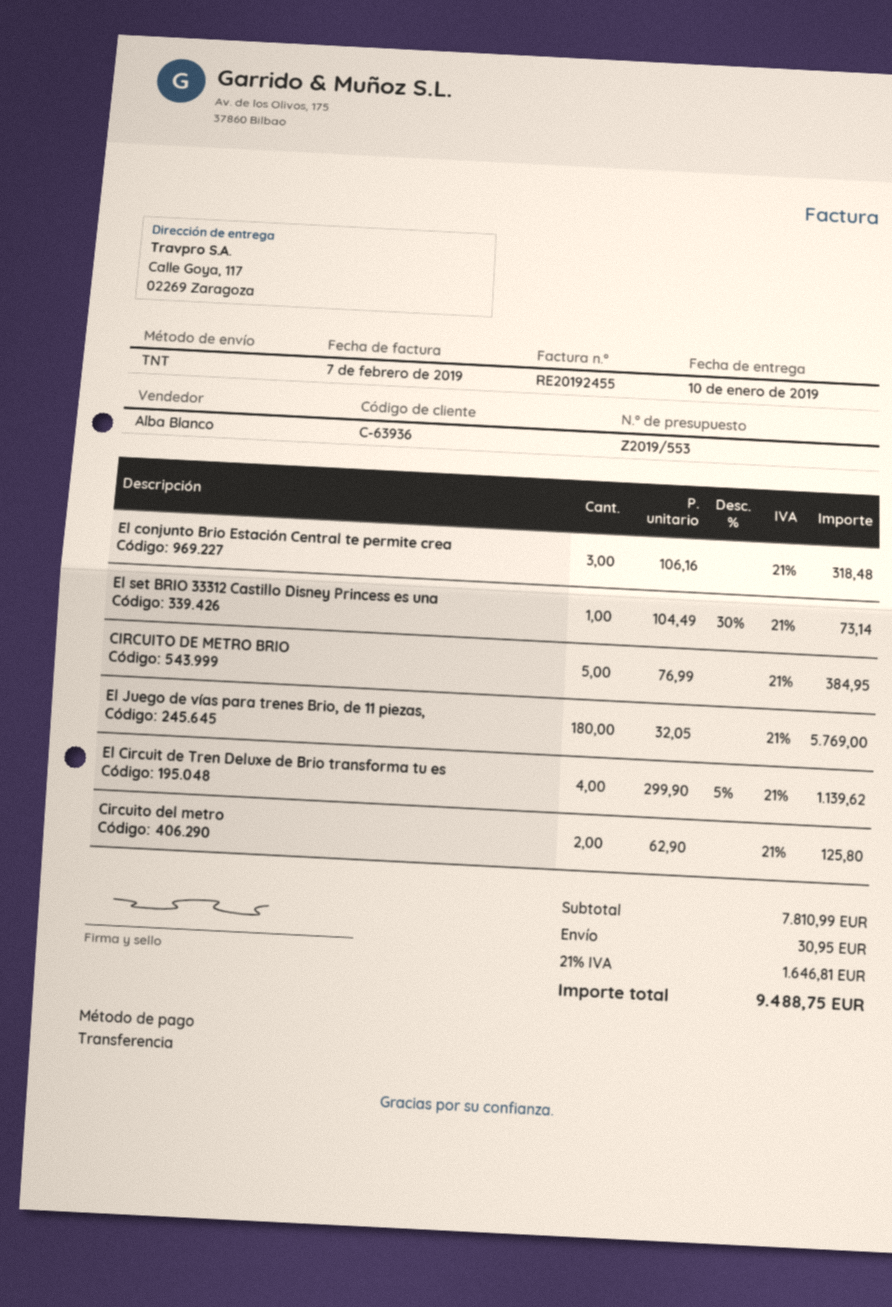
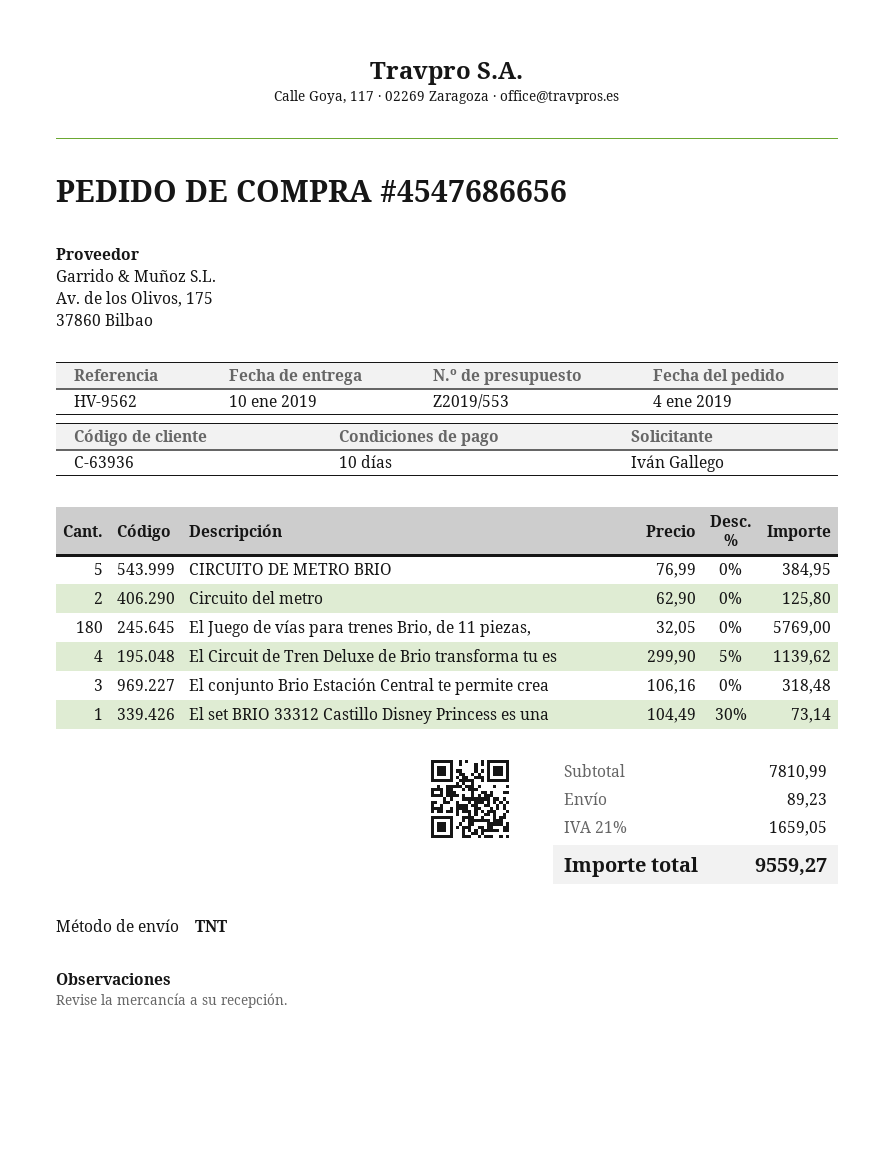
shipping: 30.95 -> 89.23
tax: 21% = 1646.81 -> 21% = 1659.05
total: 9488.75 -> 9559.27

